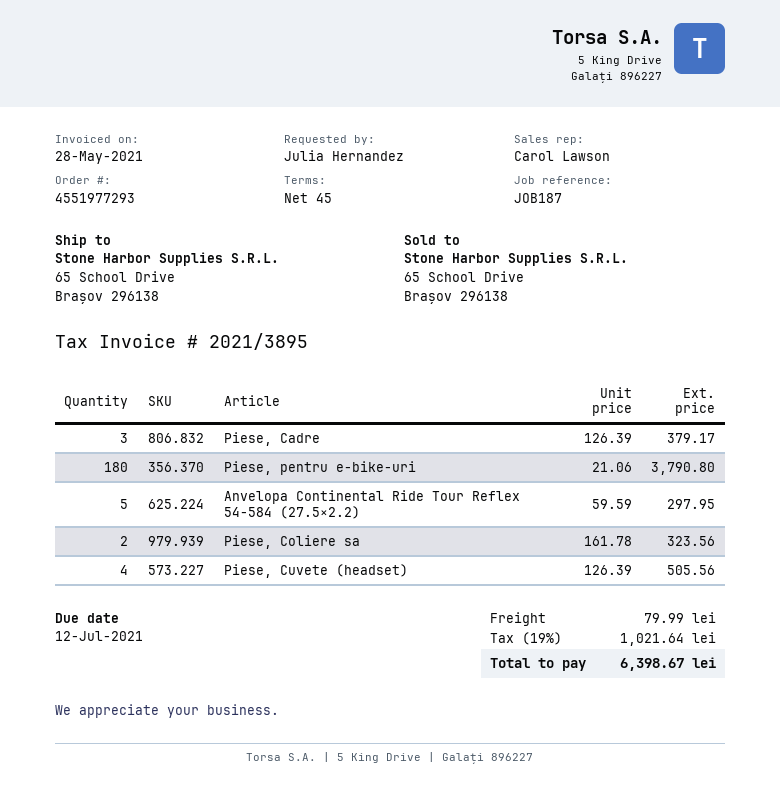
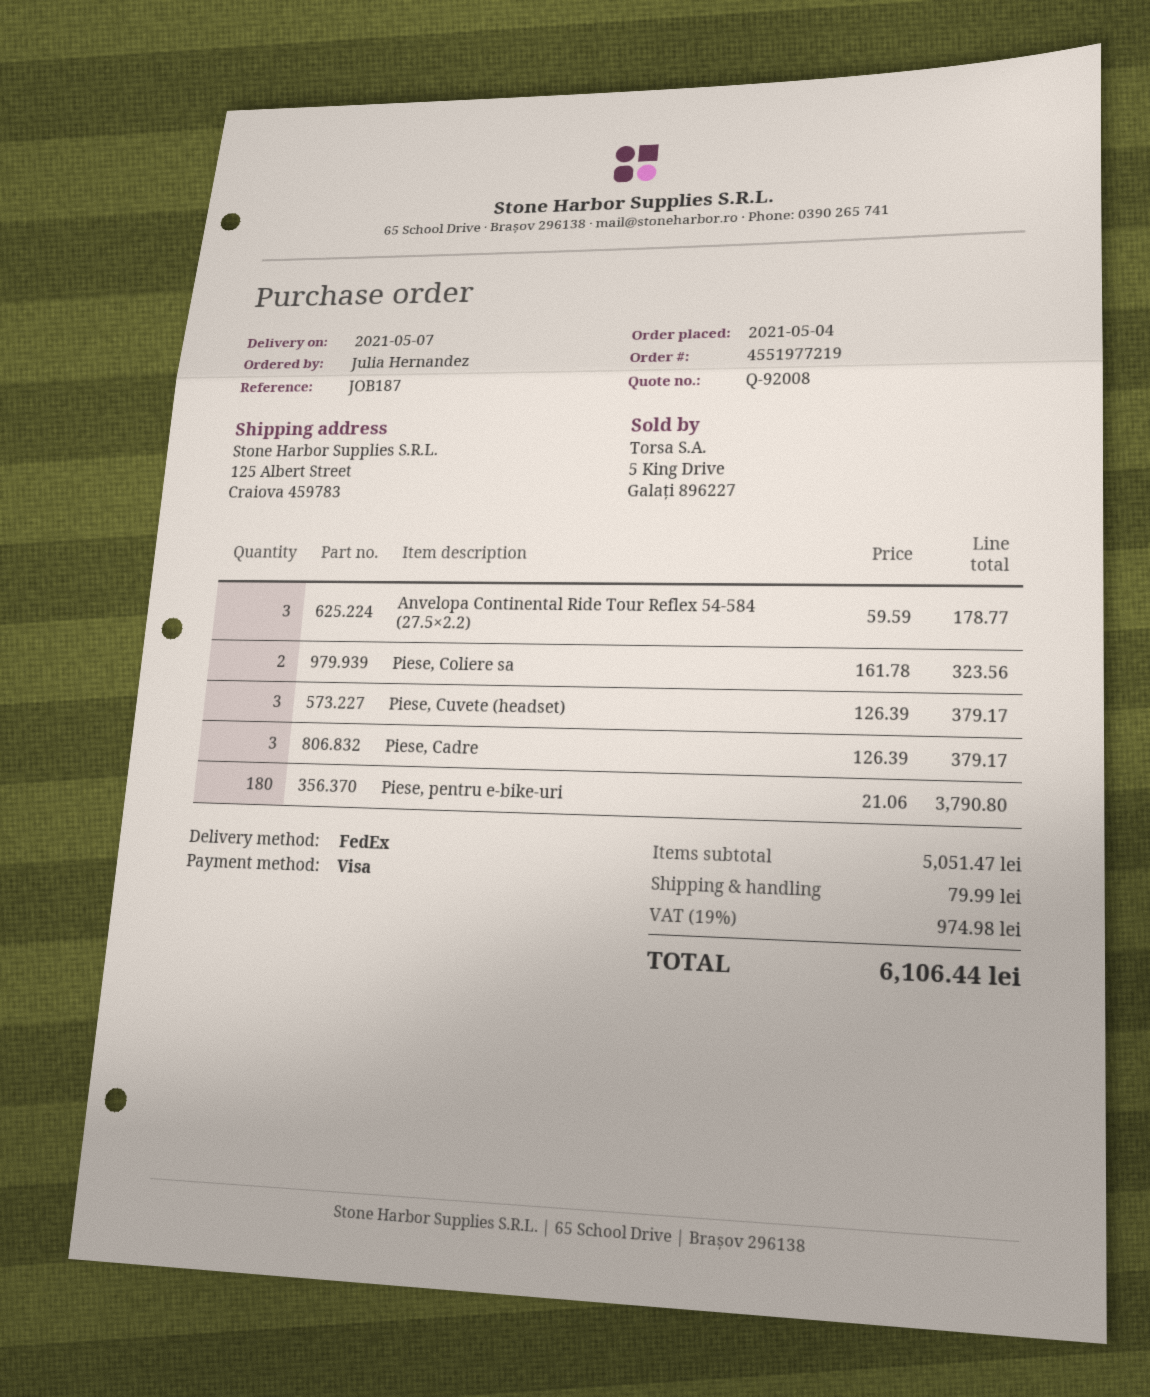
order number: 4551977293 -> 4551977219
ship to: 65 School Drive, Brașov 296138 -> 125 Albert Street, Craiova 459783
Anvelopa Continental Ride Tour Reflex 54-584 (27.5×2.2): 5 x 59.59 = 297.95 -> 3 x 59.59 = 178.77
Piese, Cuvete (headset): 4 x 126.39 = 505.56 -> 3 x 126.39 = 379.17
tax: 19% = 1021.64 -> 19% = 974.98
total: 6398.67 -> 6106.44

